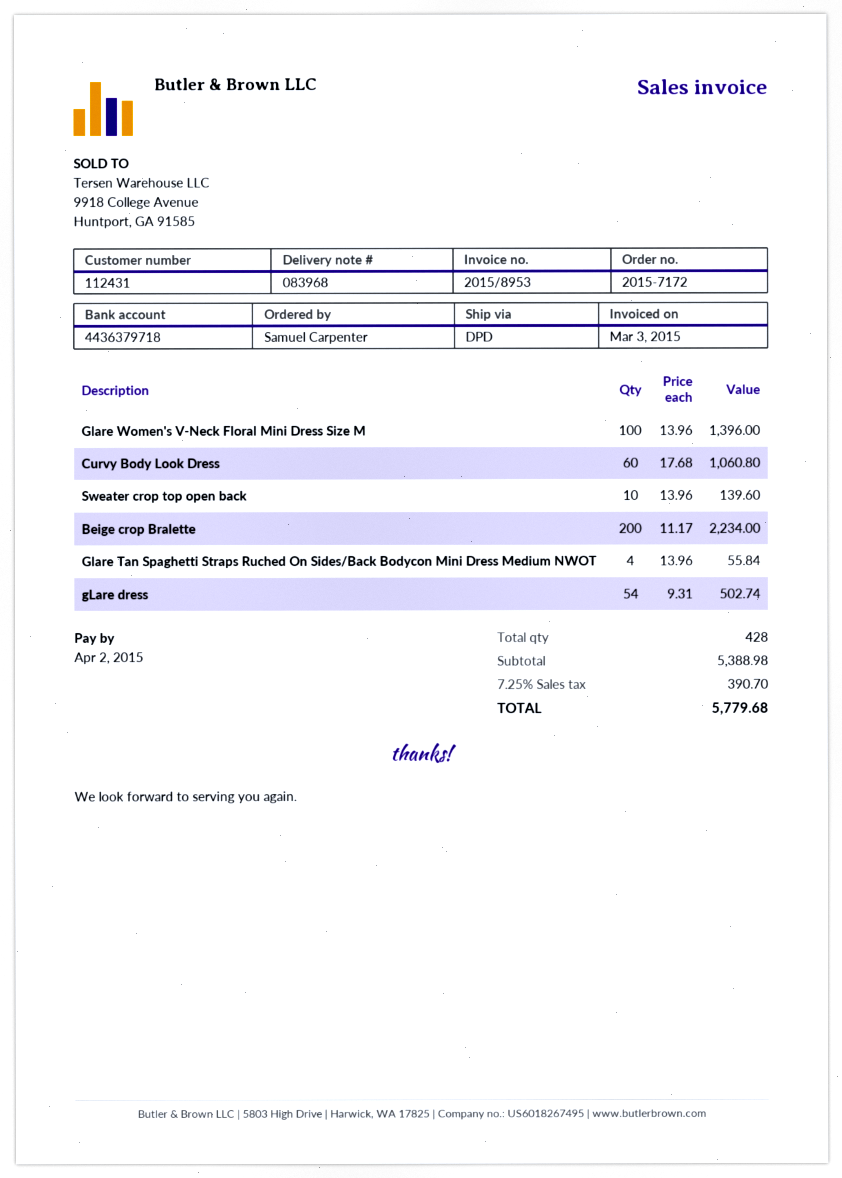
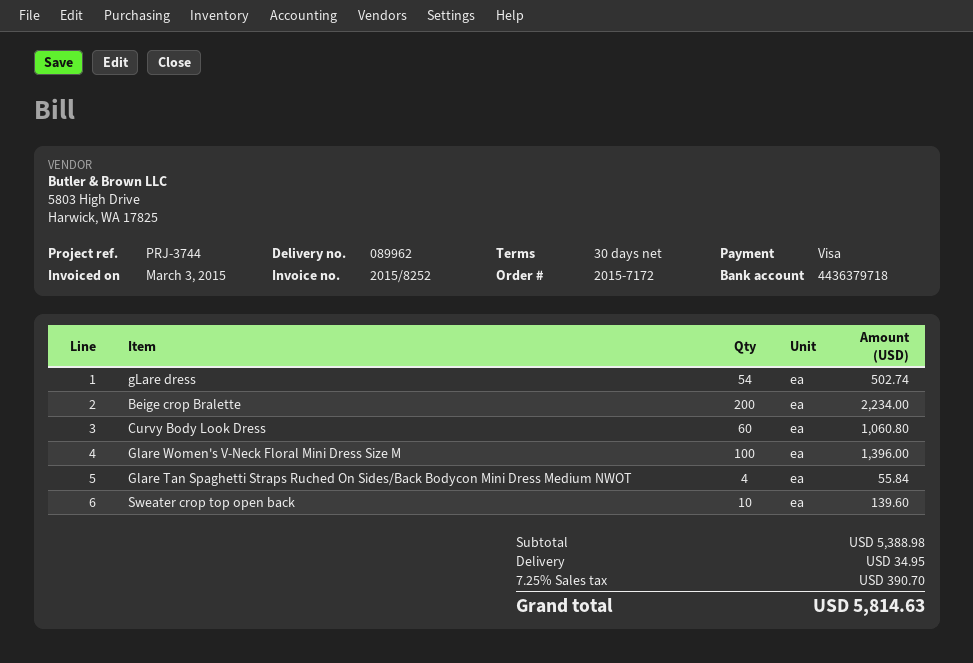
delivery note number: 083968 -> 089962
invoice number: 2015/8953 -> 2015/8252
shipping: none -> 34.95
total: 5779.68 -> 5814.63

